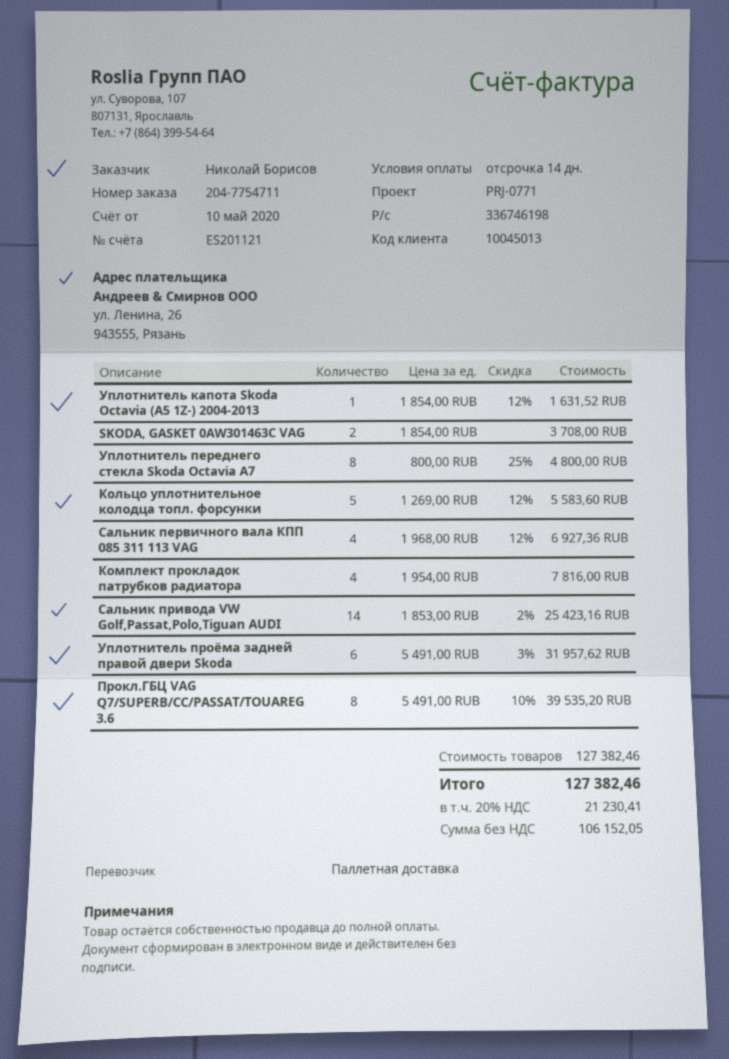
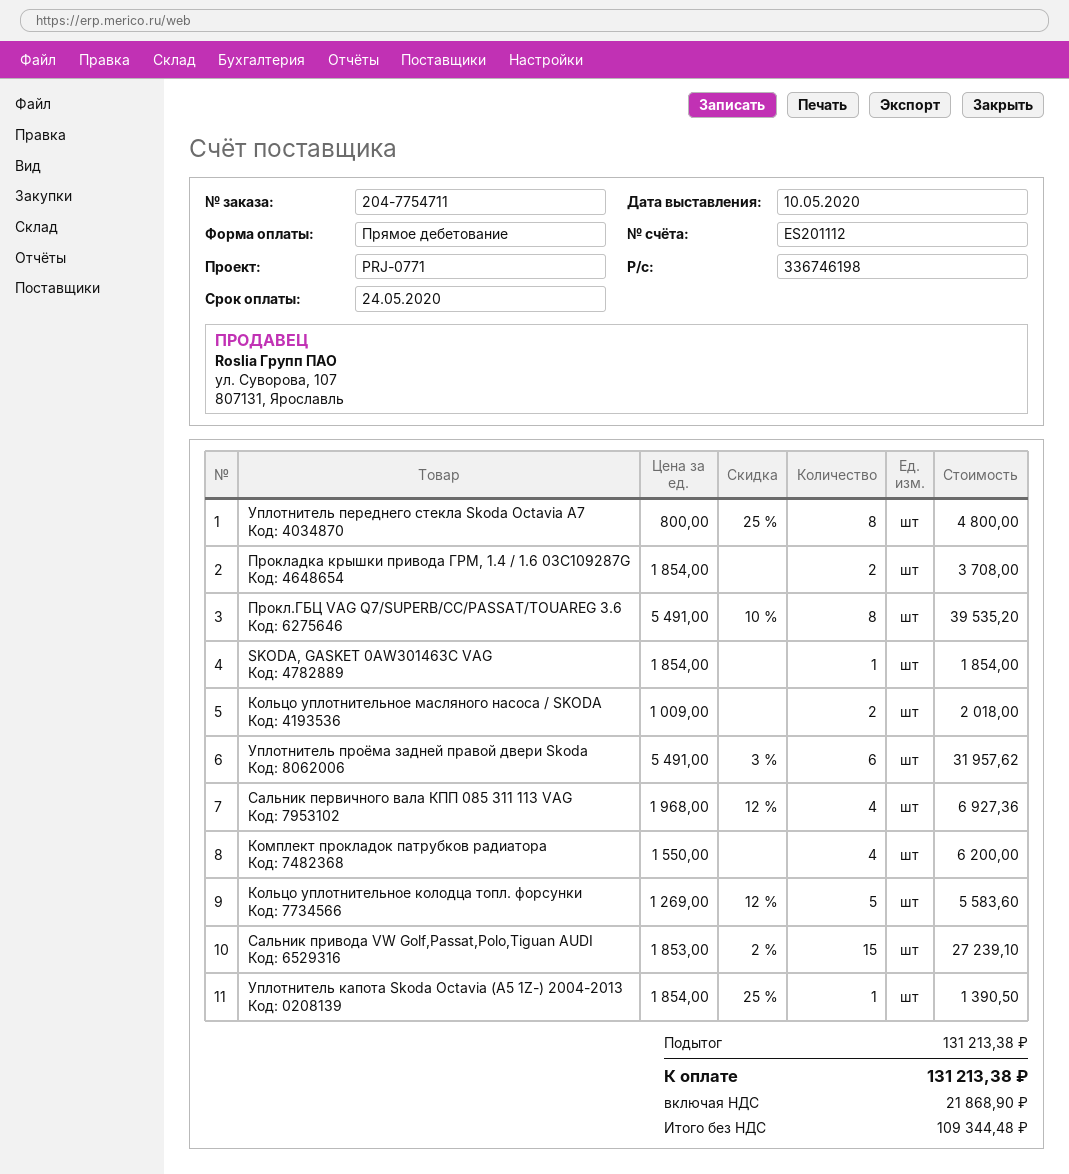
invoice number: ES201121 -> ES201112
Уплотнитель капота Skoda Octavia (A5 1Z-) 2004-2013: 1 x 1854.00 - 12% = 1631.52 -> 1 x 1854.00 - 25% = 1390.50
SKODA, GASKET 0AW301463C VAG: 2 x 1854.00 = 3708.00 -> 1 x 1854.00 = 1854.00
Комплект прокладок патрубков радиатора: 4 x 1954.00 = 7816.00 -> 4 x 1550.00 = 6200.00
Сальник привода VW Golf,Passat,Polo,Tiguan AUDI: 14 x 1853.00 - 2% = 25423.16 -> 15 x 1853.00 - 2% = 27239.10
Прокладка крышки привода ГРМ, 1.4 / 1.6 03C109287G: none -> 2 x 1854.00 = 3708.00
Кольцо уплотнительное масляного насоса / SKODA: none -> 2 x 1009.00 = 2018.00
subtotal: 127382.46 -> 131213.38
net: 106152.05 -> 109344.48
tax: 21230.41 -> 21868.90
total: 127382.46 -> 131213.38

